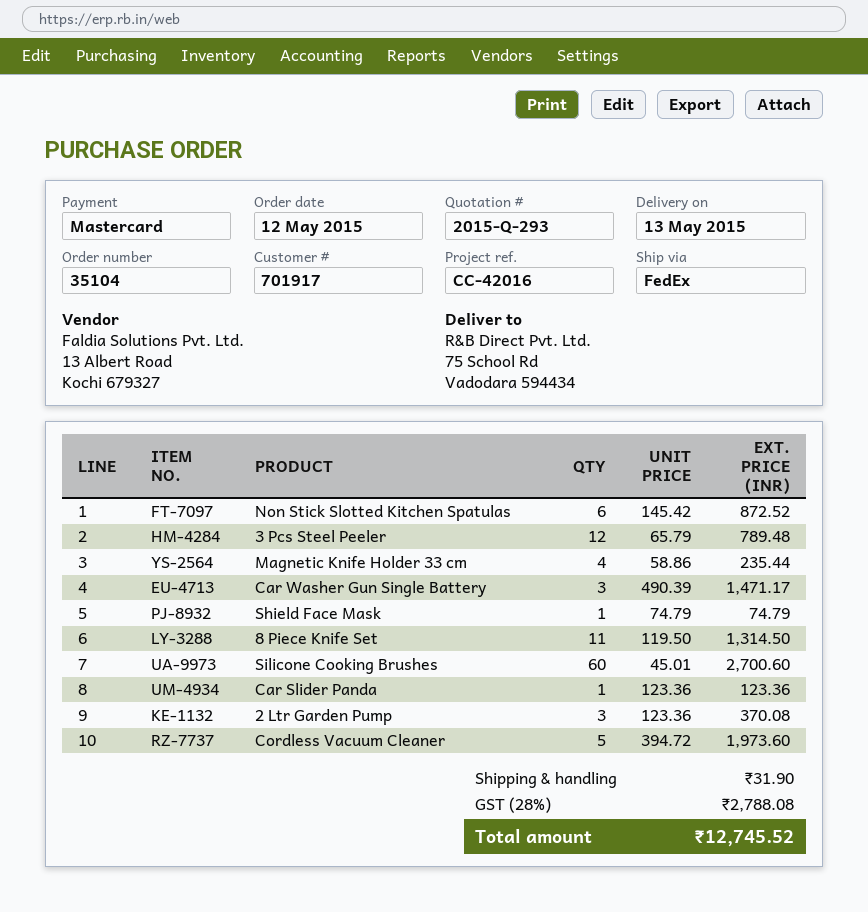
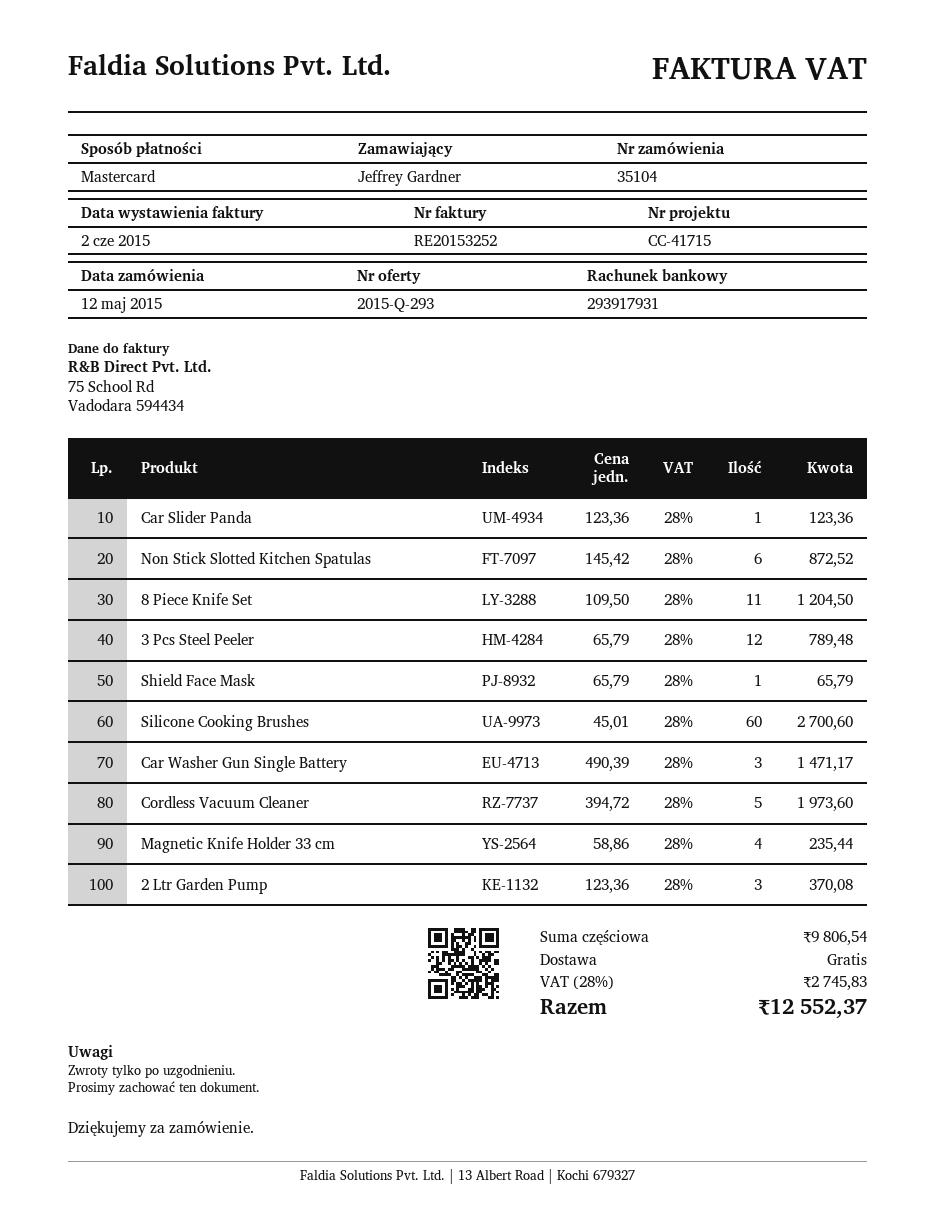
reference: CC-42016 -> CC-41715
Shield Face Mask: 1 x 74.79 = 74.79 -> 1 x 65.79 = 65.79
8 Piece Knife Set: 11 x 119.50 = 1314.50 -> 11 x 109.50 = 1204.50
shipping: 31.90 -> 0.00
tax: 28% = 2788.08 -> 28% = 2745.83
total: 12745.52 -> 12552.37

